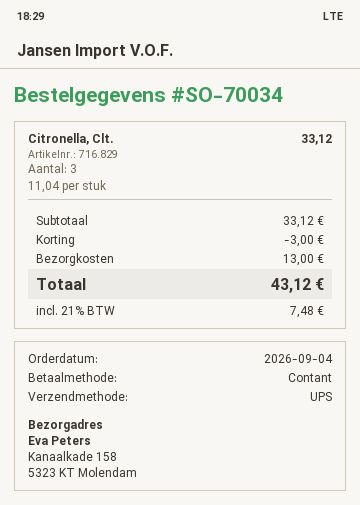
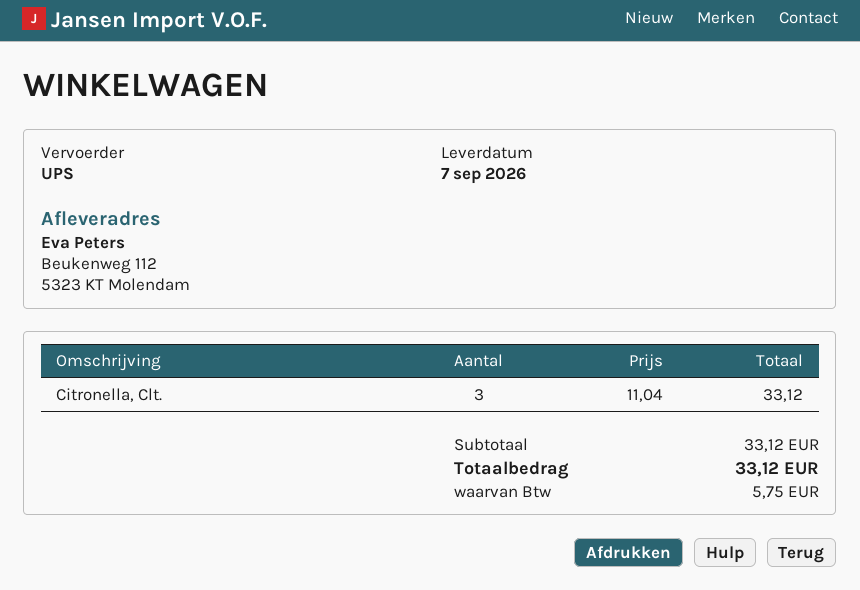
ship to: Kanaalkade 158, 5323 KT Molendam -> Beukenweg 112, 5323 KT Molendam
discount: 3.00 -> none
shipping: 13.00 -> none
tax: 7.48 -> 5.75
total: 43.12 -> 33.12

